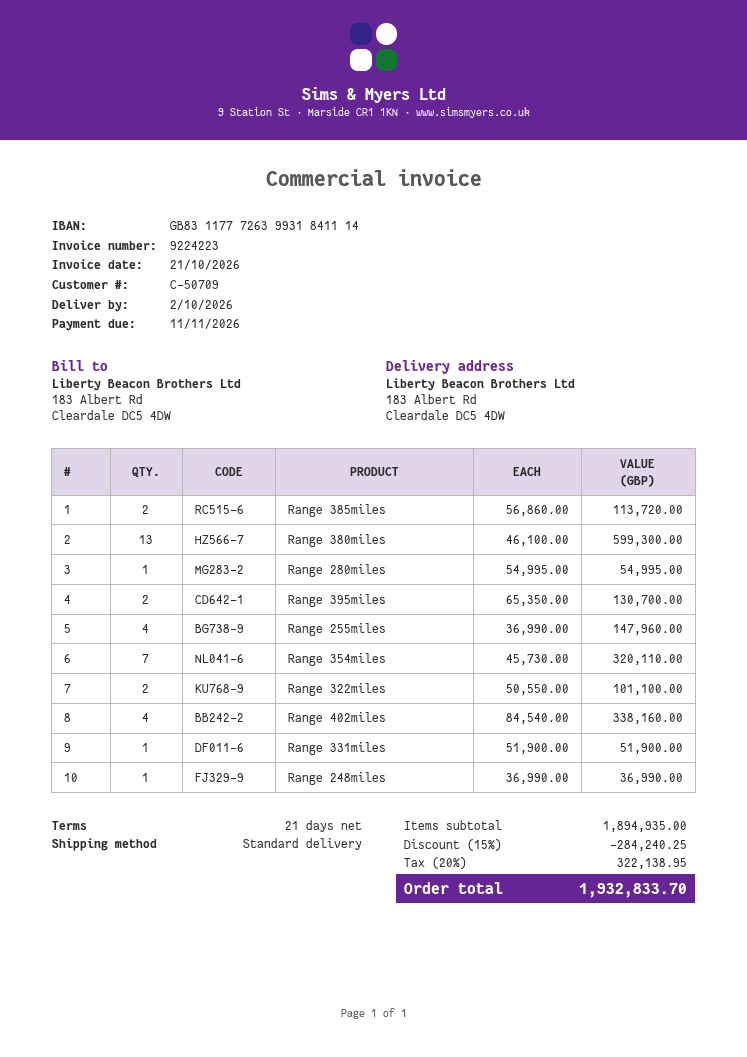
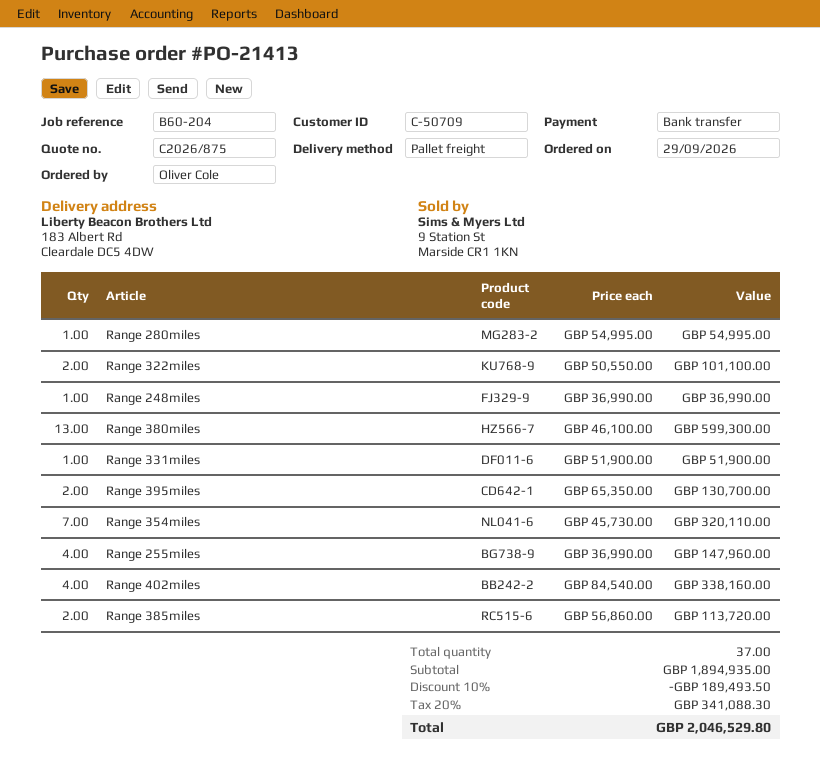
shipping method: standard -> pallet freight
discount: 15% = 284240.25 -> 10% = 189493.50
tax: 20% = 322138.95 -> 20% = 341088.30
total: 1932833.70 -> 2046529.80

